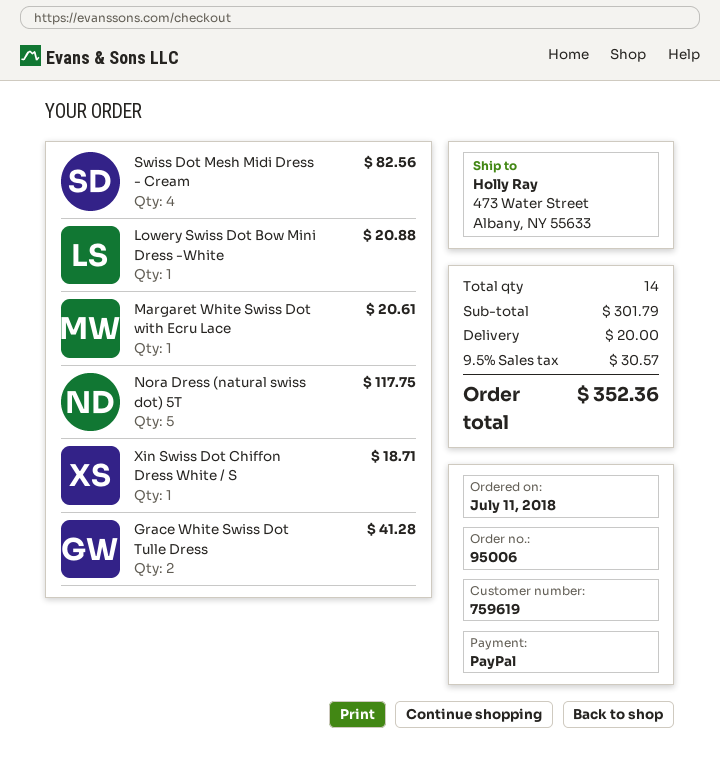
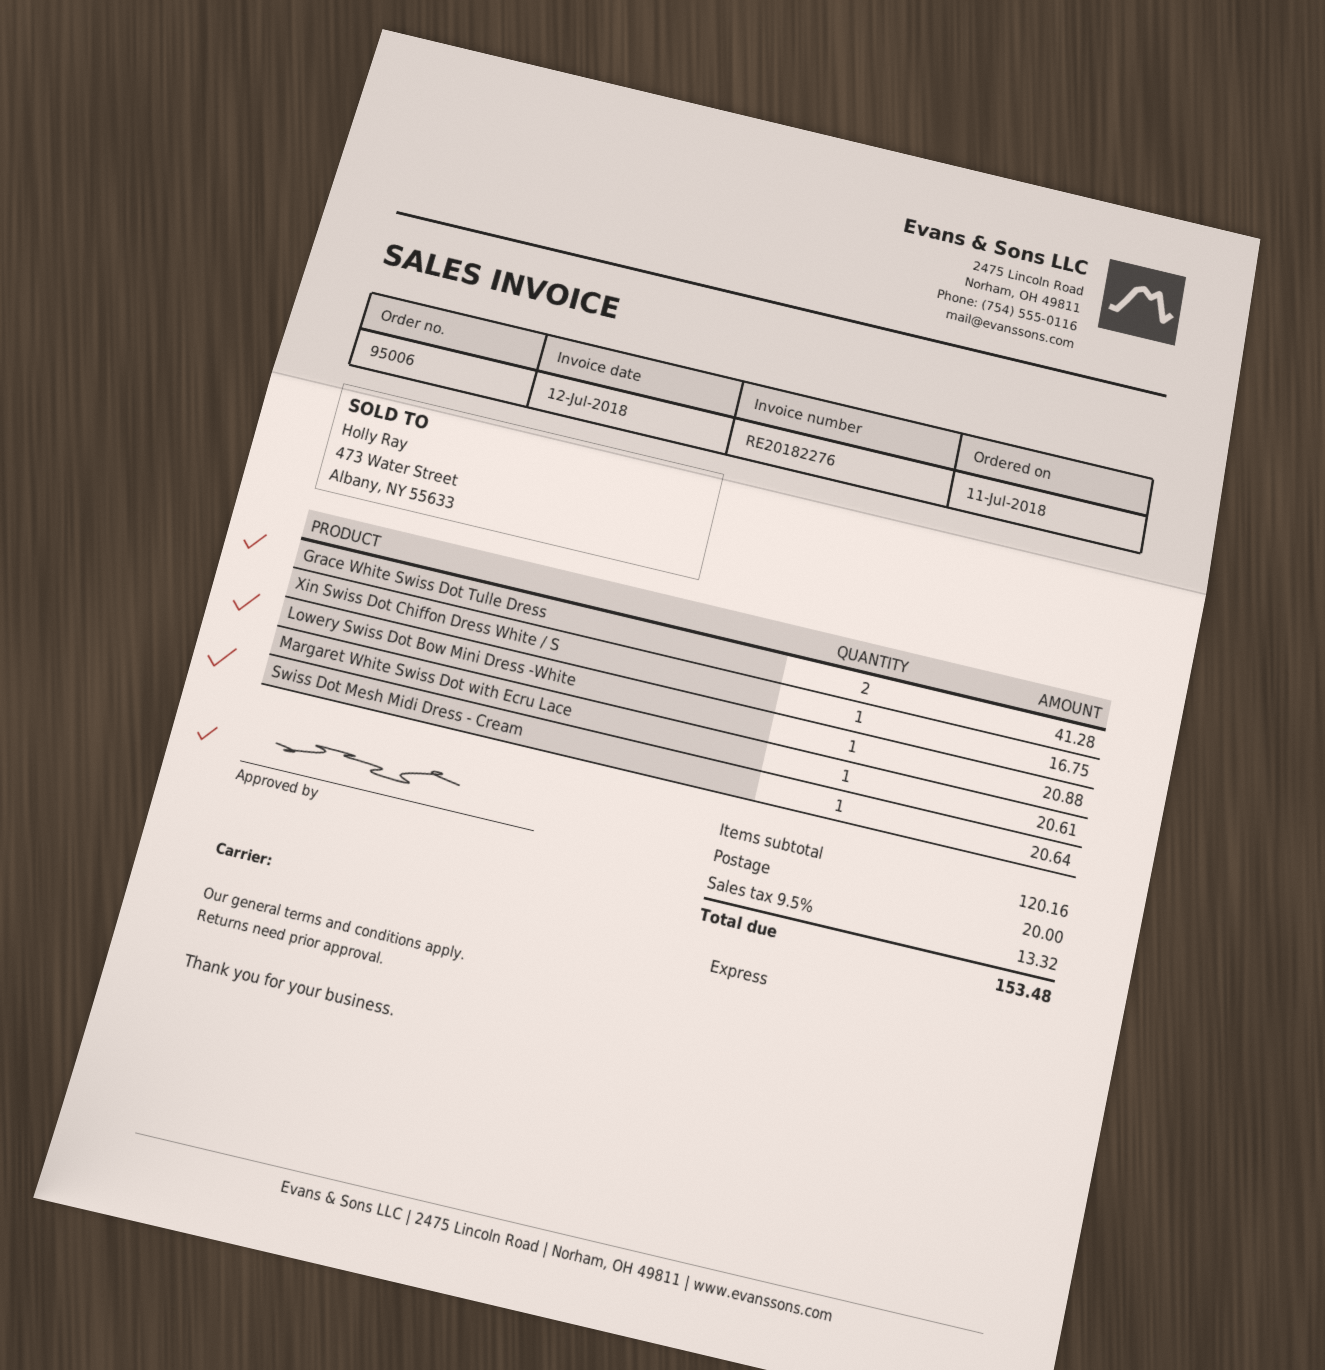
Swiss Dot Mesh Midi Dress - Cream: 4 for 82.56 -> 1 for 20.64
Nora Dress (natural swiss dot) 5T: 5 for 117.75 -> none
Xin Swiss Dot Chiffon Dress White / S: 1 for 18.71 -> 1 for 16.75
subtotal: 301.79 -> 120.16
tax: 9.5% = 30.57 -> 9.5% = 13.32
total: 352.36 -> 153.48

